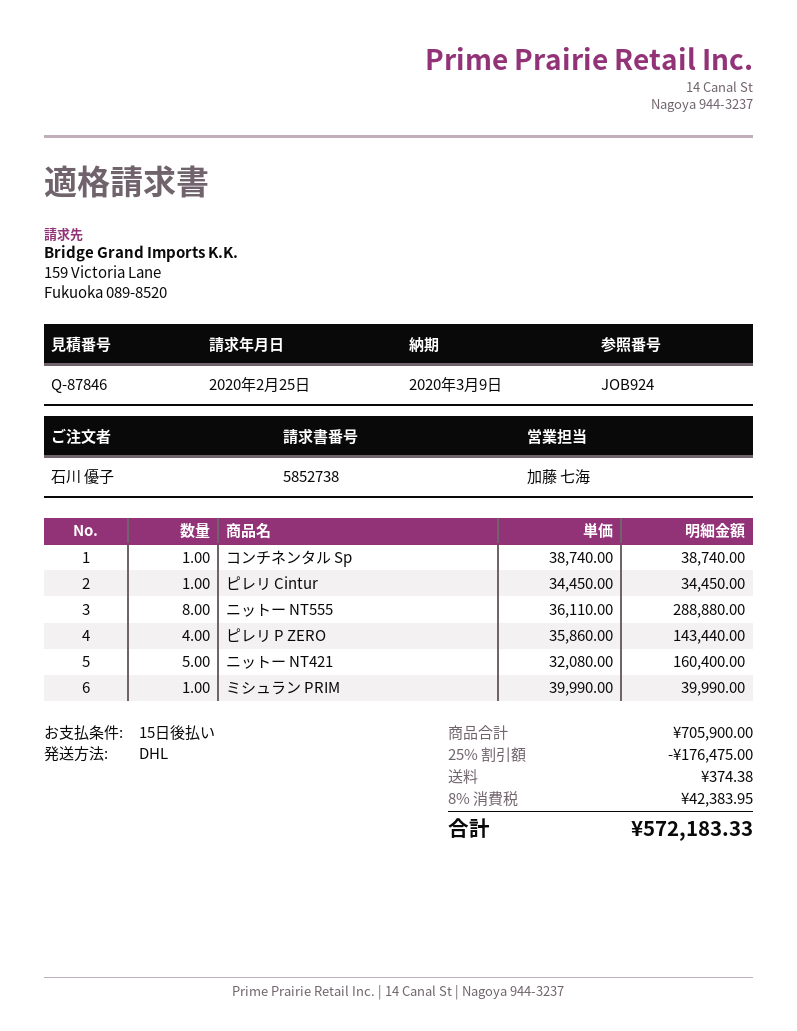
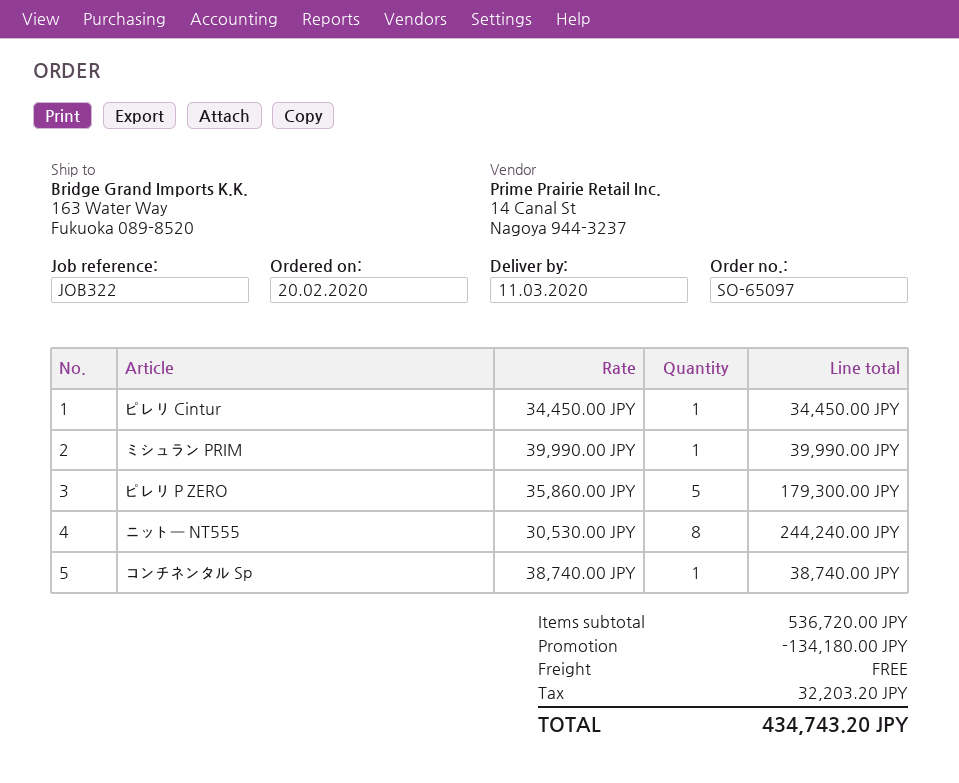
delivery date: 2020-03-09 -> 2020-03-11
reference: JOB924 -> JOB322
ニットー NT555: 8 x 36110.00 = 288880.00 -> 8 x 30530.00 = 244240.00
ピレリ P ZERO: 4 x 35860.00 = 143440.00 -> 5 x 35860.00 = 179300.00
ニットー NT421: 5 x 32080.00 = 160400.00 -> none
subtotal: 705900.00 -> 536720.00
discount: 176475.00 -> 134180.00
shipping: 374.38 -> 0.00
tax: 42383.95 -> 32203.20
total: 572183.33 -> 434743.20

